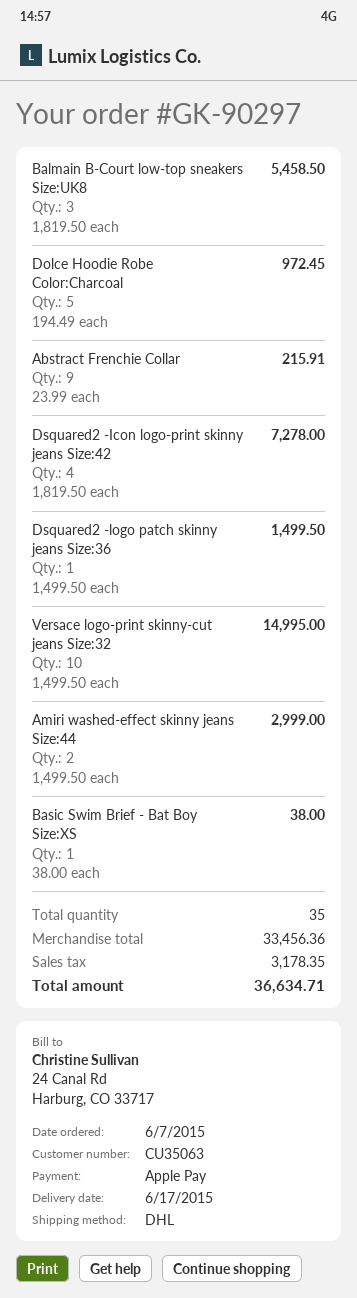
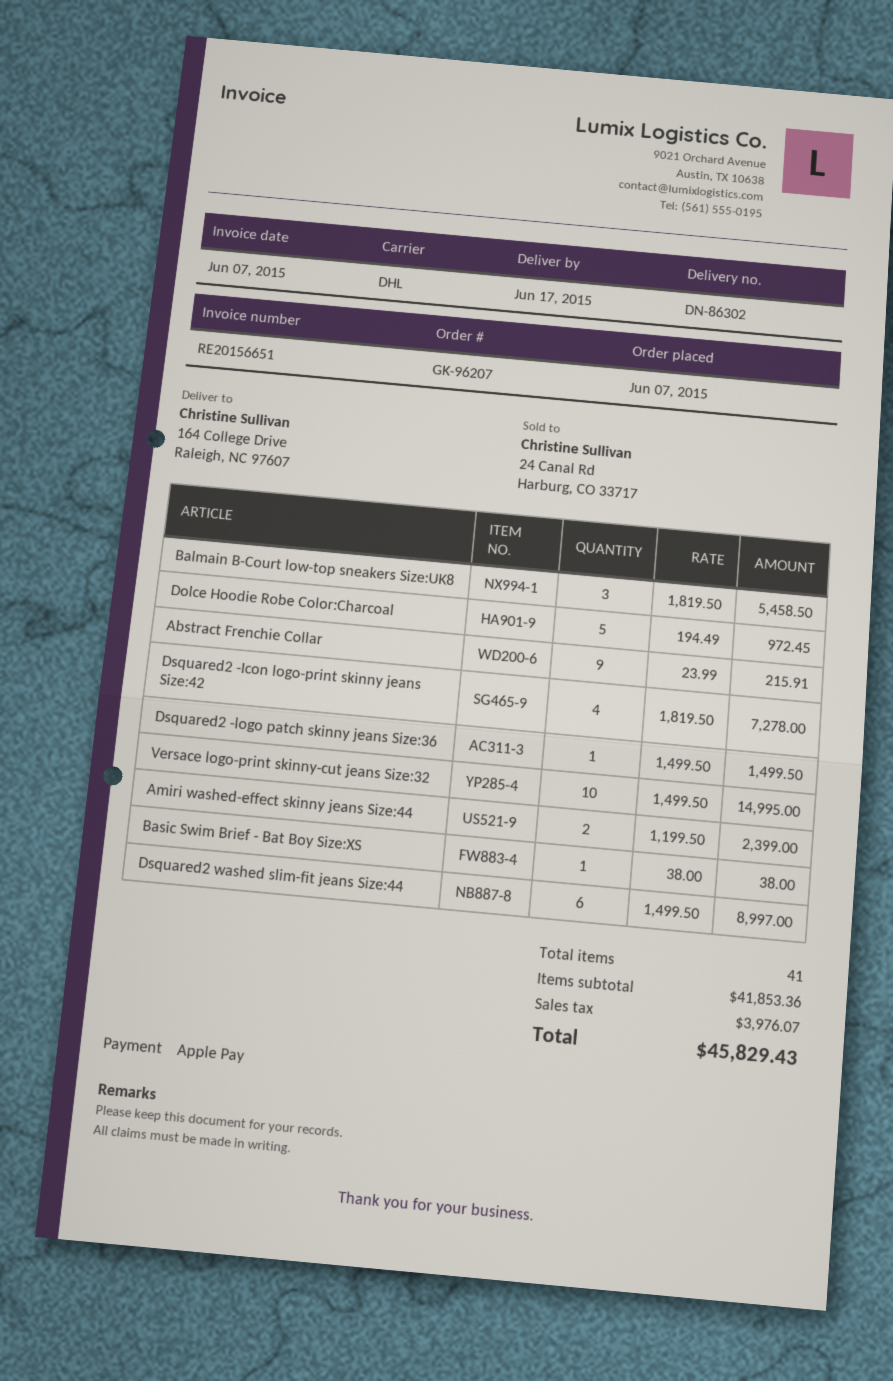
order number: GK-90297 -> GK-96207
Amiri washed-effect skinny jeans Size:44: 2 x 1499.50 = 2999.00 -> 2 x 1199.50 = 2399.00
Dsquared2 washed slim-fit jeans Size:44: none -> 6 x 1499.50 = 8997.00
total quantity: 35 -> 41
subtotal: 33456.36 -> 41853.36
tax: 3178.35 -> 3976.07
total: 36634.71 -> 45829.43

